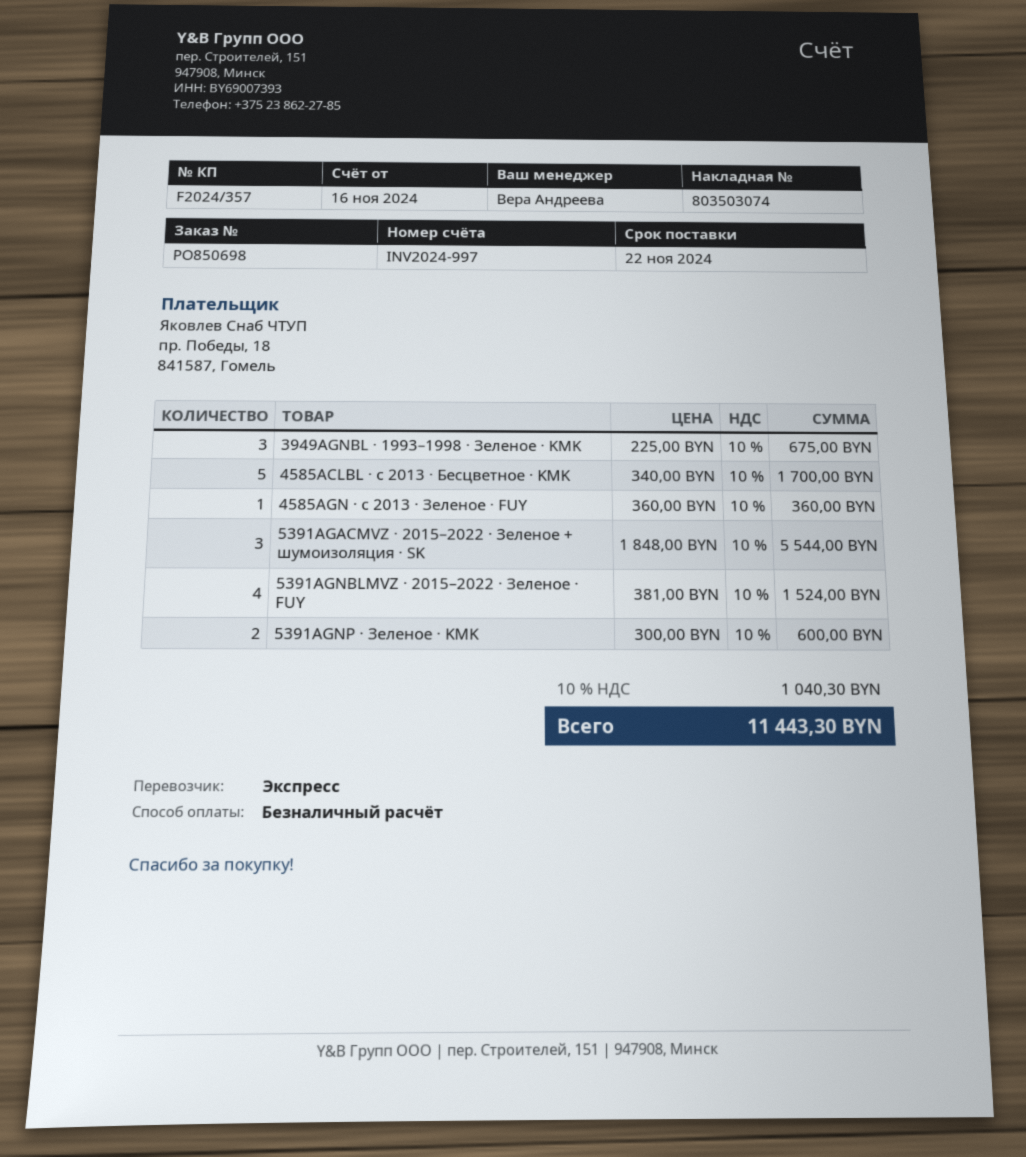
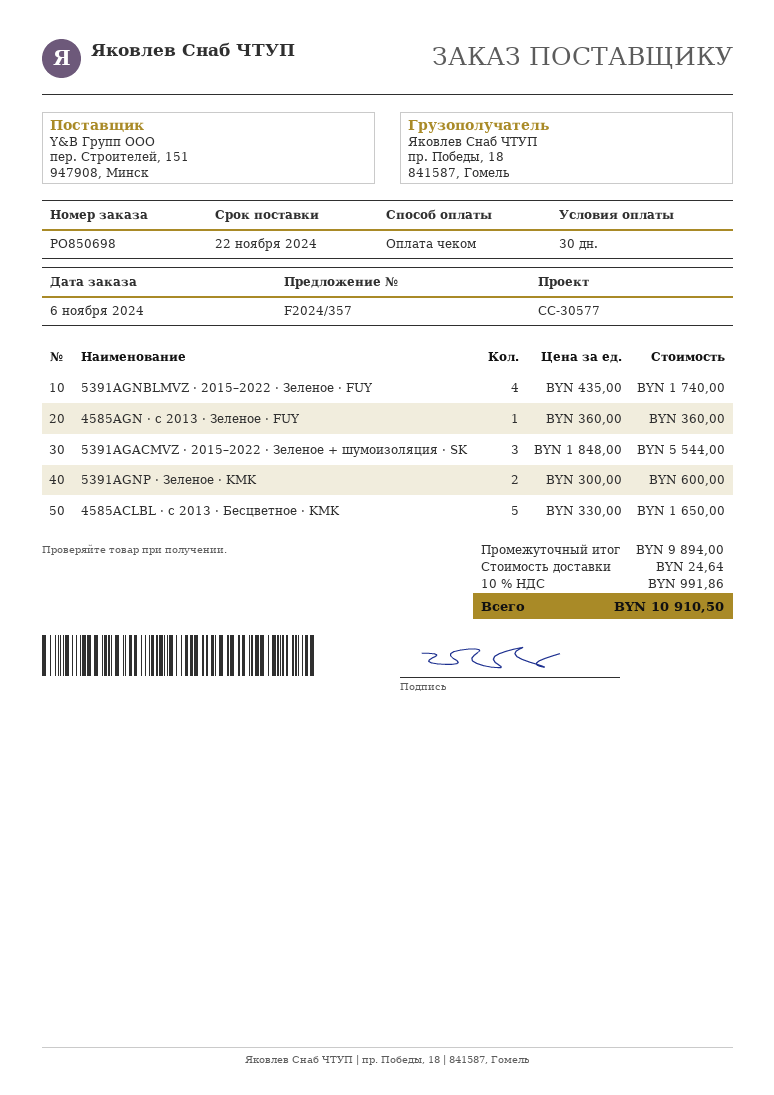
payment method: bank transfer -> cheque
3949AGNBL · 1993–1998 · Зеленое · KMK: 3 x 225.00 = 675.00 -> none
4585ACLBL · с 2013 · Бесцветное · KMK: 5 x 340.00 = 1700.00 -> 5 x 330.00 = 1650.00
5391AGNBLMVZ · 2015–2022 · Зеленое · FUY: 4 x 381.00 = 1524.00 -> 4 x 435.00 = 1740.00
shipping: none -> 24.64
tax: 10% = 1040.30 -> 10% = 991.86
total: 11443.30 -> 10910.50

